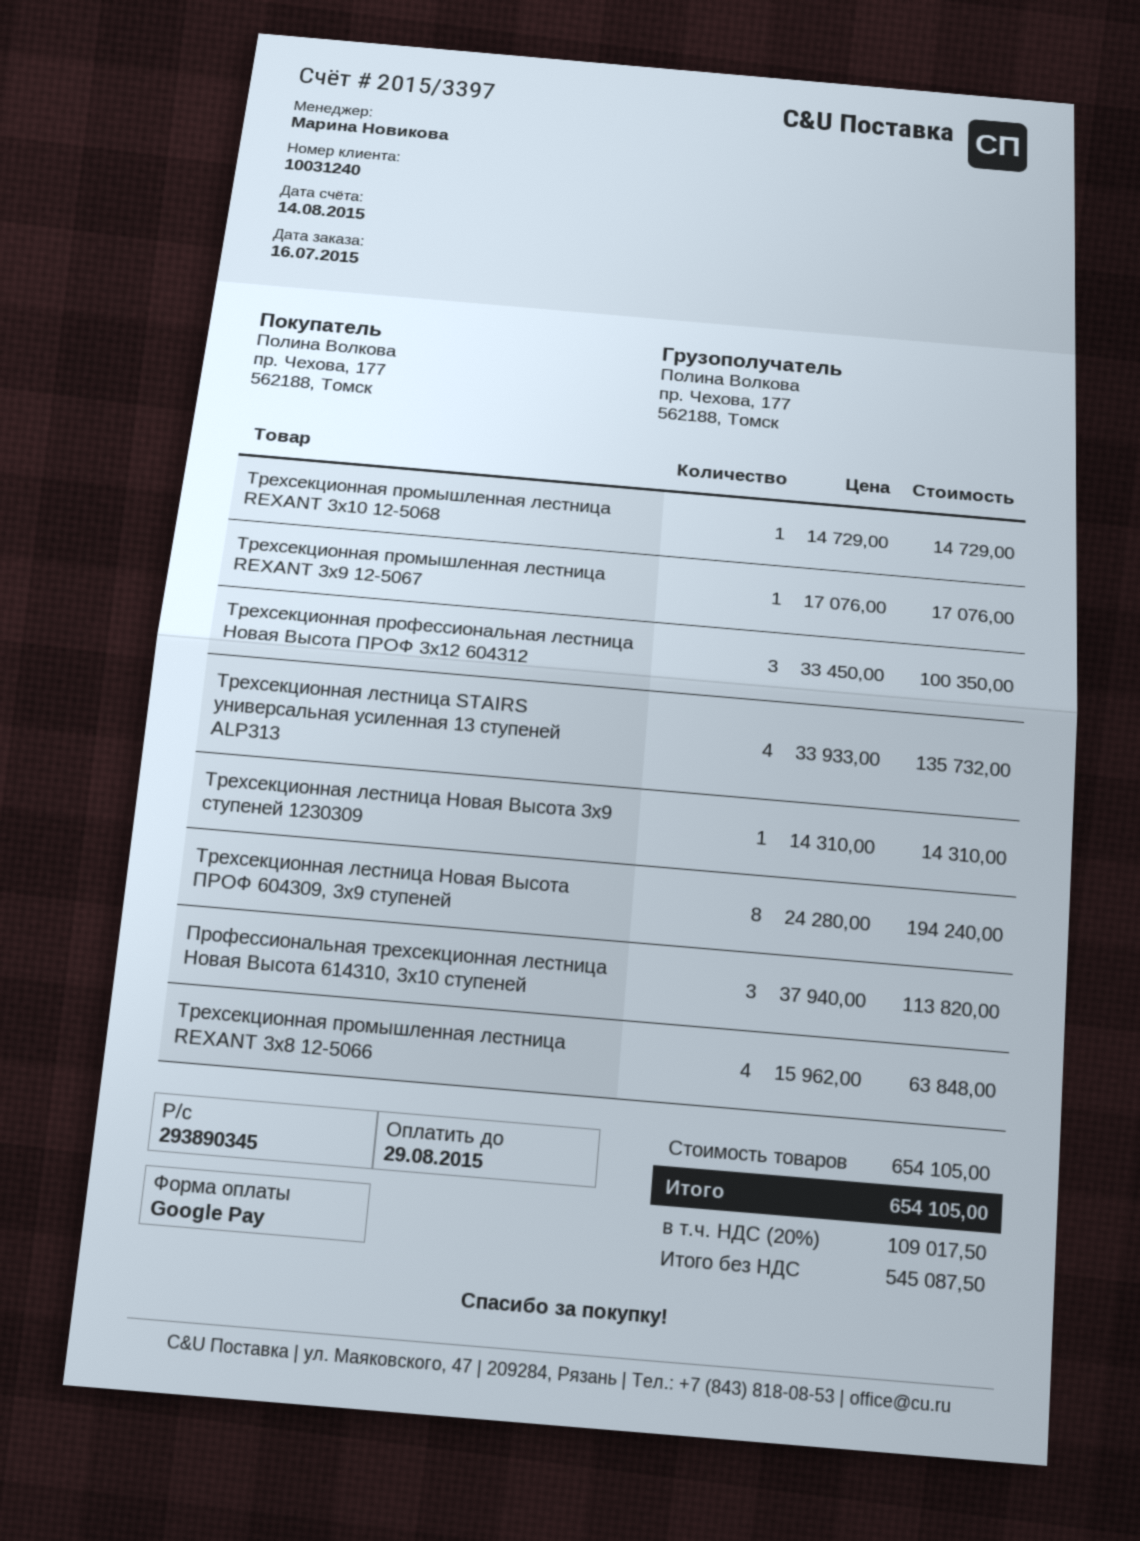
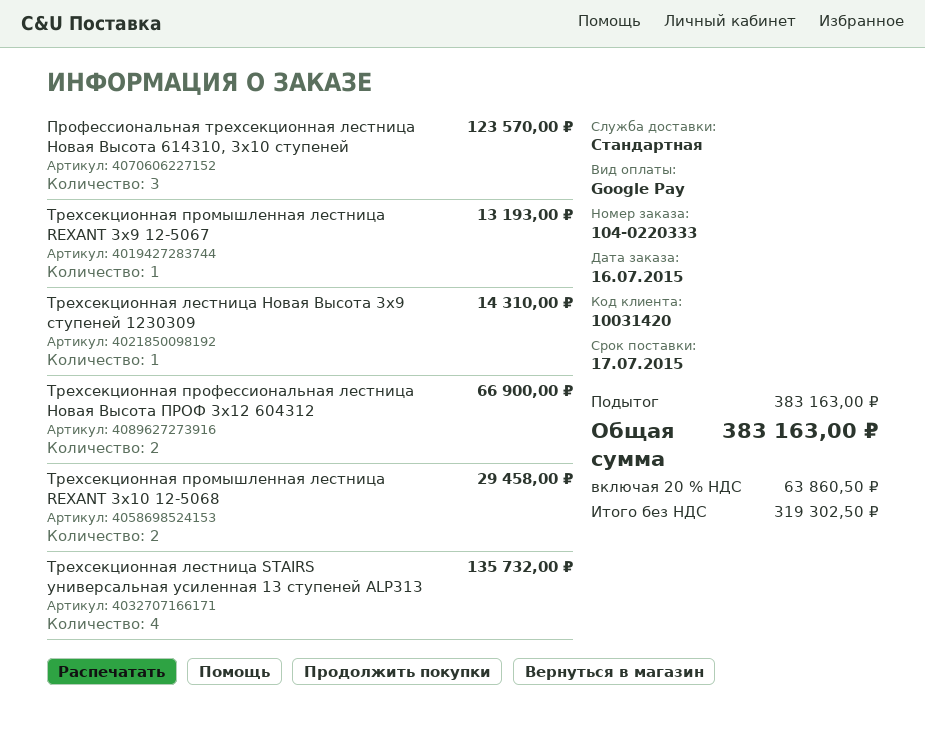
customer number: 10031240 -> 10031420
Трехсекционная промышленная лестница REXANT 3x10 12-5068: 1 for 14729.00 -> 2 for 29458.00
Трехсекционная промышленная лестница REXANT 3x9 12-5067: 1 for 17076.00 -> 1 for 13193.00
Трехсекционная профессиональная лестница Новая Высота ПРОФ 3x12 604312: 3 for 100350.00 -> 2 for 66900.00
Трехсекционная лестница Новая Высота ПРОФ 604309, 3x9 ступеней: 8 for 194240.00 -> none
Профессиональная трехсекционная лестница Новая Высота 614310, 3x10 ступеней: 3 for 113820.00 -> 3 for 123570.00
Трехсекционная промышленная лестница REXANT 3x8 12-5066: 4 for 63848.00 -> none
subtotal: 654105.00 -> 383163.00
net: 545087.50 -> 319302.50
tax: 20% = 109017.50 -> 20% = 63860.50
total: 654105.00 -> 383163.00

